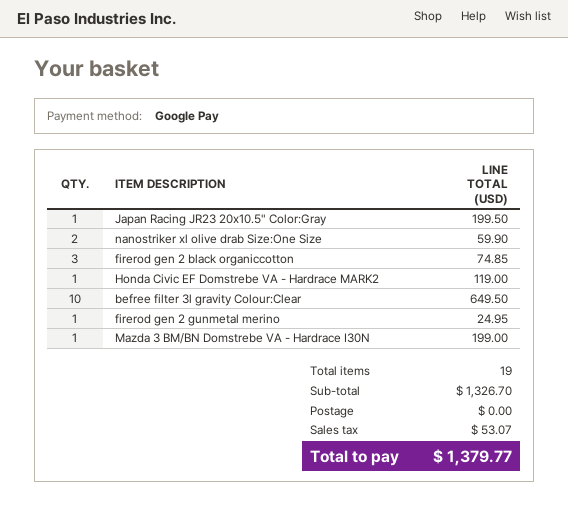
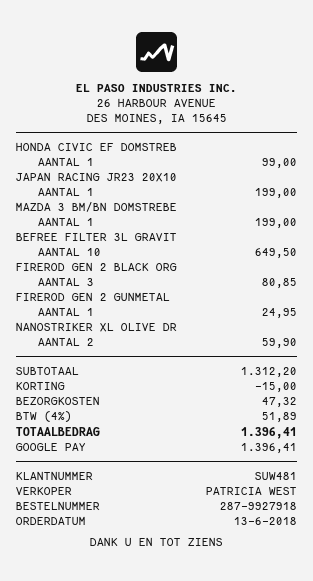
Japan Racing JR23 20x10.5" Color:Gray: 1 for 199.50 -> 1 for 199.00
firerod gen 2 black organiccotton: 3 for 74.85 -> 3 for 80.85
Honda Civic EF Domstrebe VA - Hardrace MARK2: 1 for 119.00 -> 1 for 99.00
subtotal: 1326.70 -> 1312.20
discount: none -> 15.00
shipping: 0.00 -> 47.32
tax: 53.07 -> 51.89
total: 1379.77 -> 1396.41

